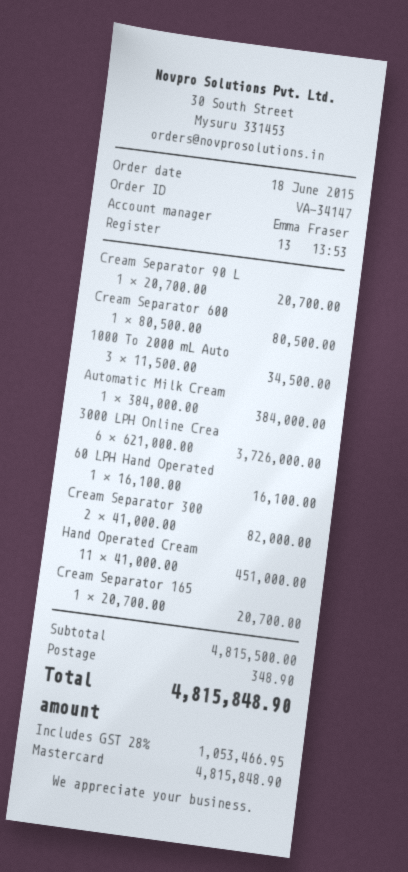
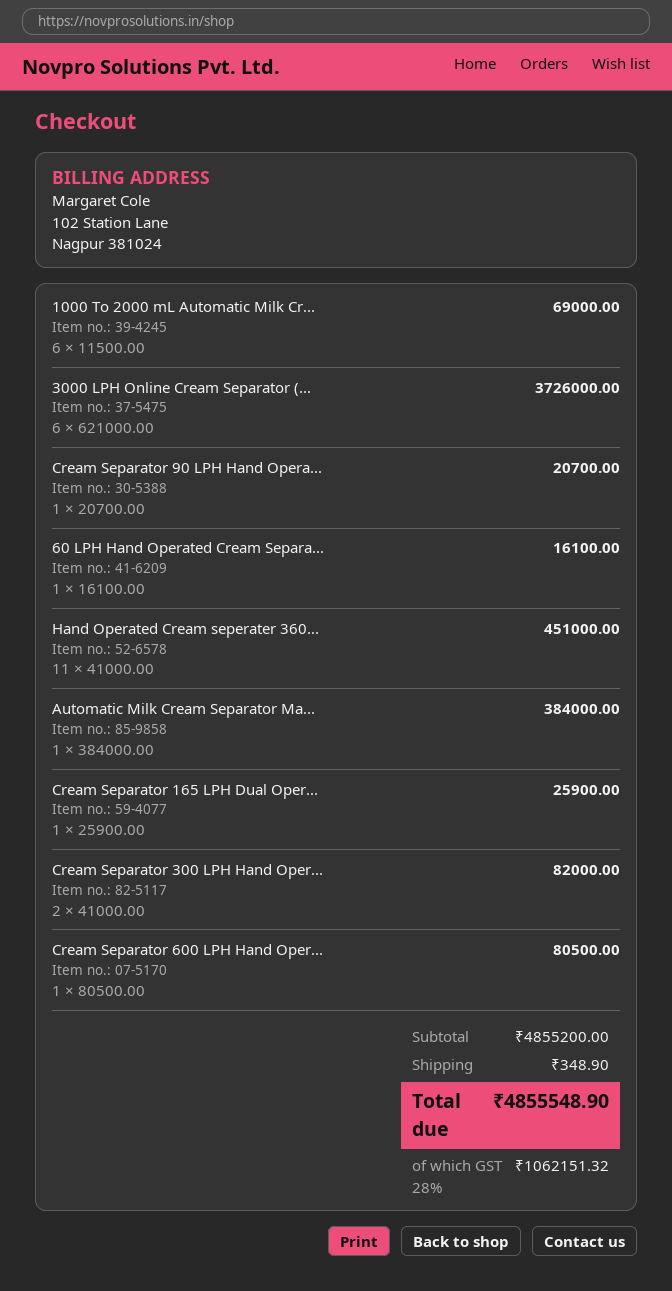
1000 To 2000 mL Auto: 3 x 11500.00 = 34500.00 -> 6 x 11500.00 = 69000.00
Cream Separator 165: 1 x 20700.00 = 20700.00 -> 1 x 25900.00 = 25900.00
subtotal: 4815500.00 -> 4855200.00
tax: 28% = 1053466.95 -> 28% = 1062151.32
total: 4815848.90 -> 4855548.90

